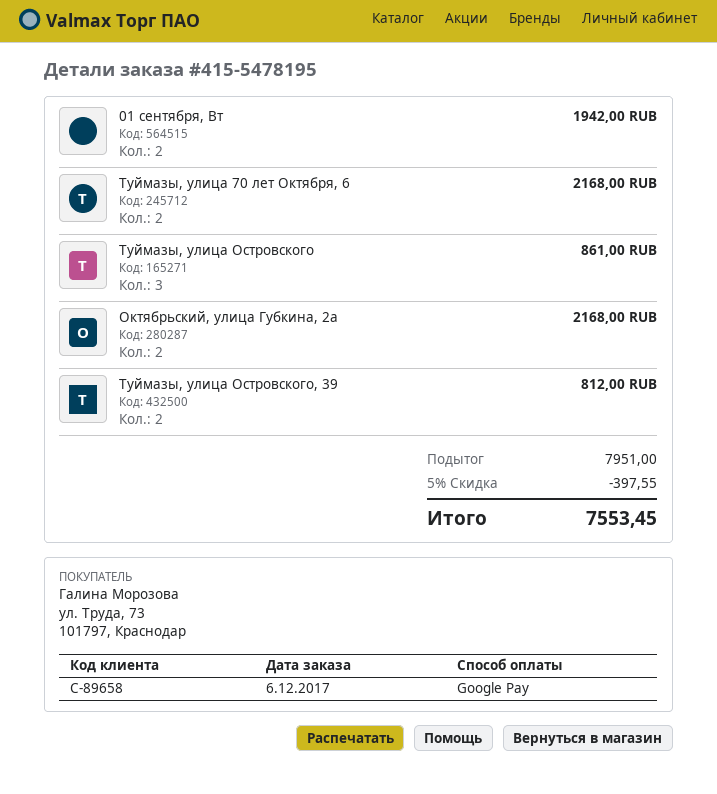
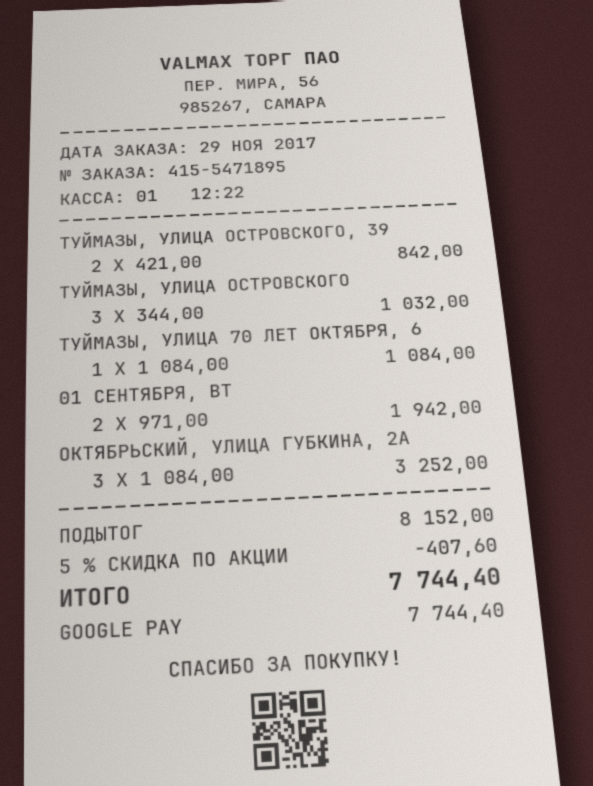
order number: 415-5478195 -> 415-5471895
order date: 2017-12-06 -> 2017-11-29
Туймазы, улица 70 лет Октября, 6: 2 for 2168.00 -> 1 for 1084.00
Туймазы, улица Островского: 3 for 861.00 -> 3 for 1032.00
Октябрьский, улица Губкина, 2а: 2 for 2168.00 -> 3 for 3252.00
Туймазы, улица Островского, 39: 2 for 812.00 -> 2 for 842.00
subtotal: 7951.00 -> 8152.00
discount: 5% = 397.55 -> 5% = 407.60
total: 7553.45 -> 7744.40

